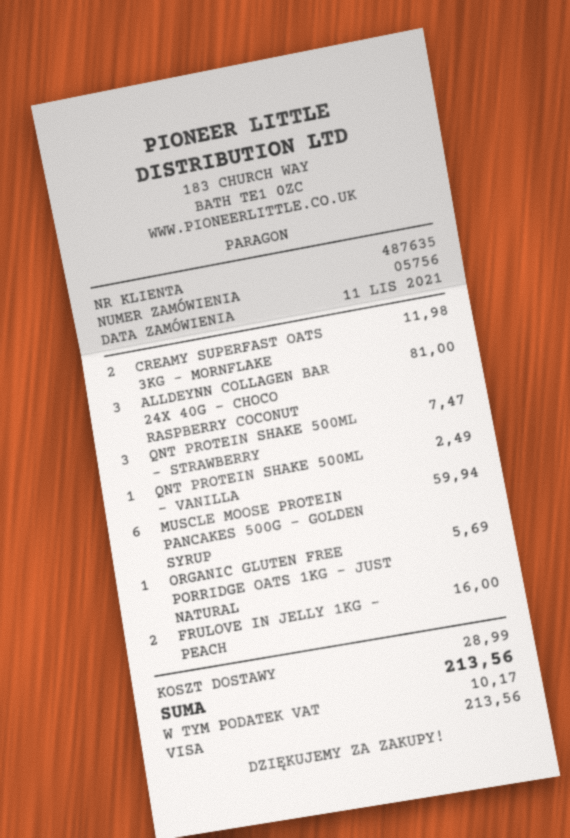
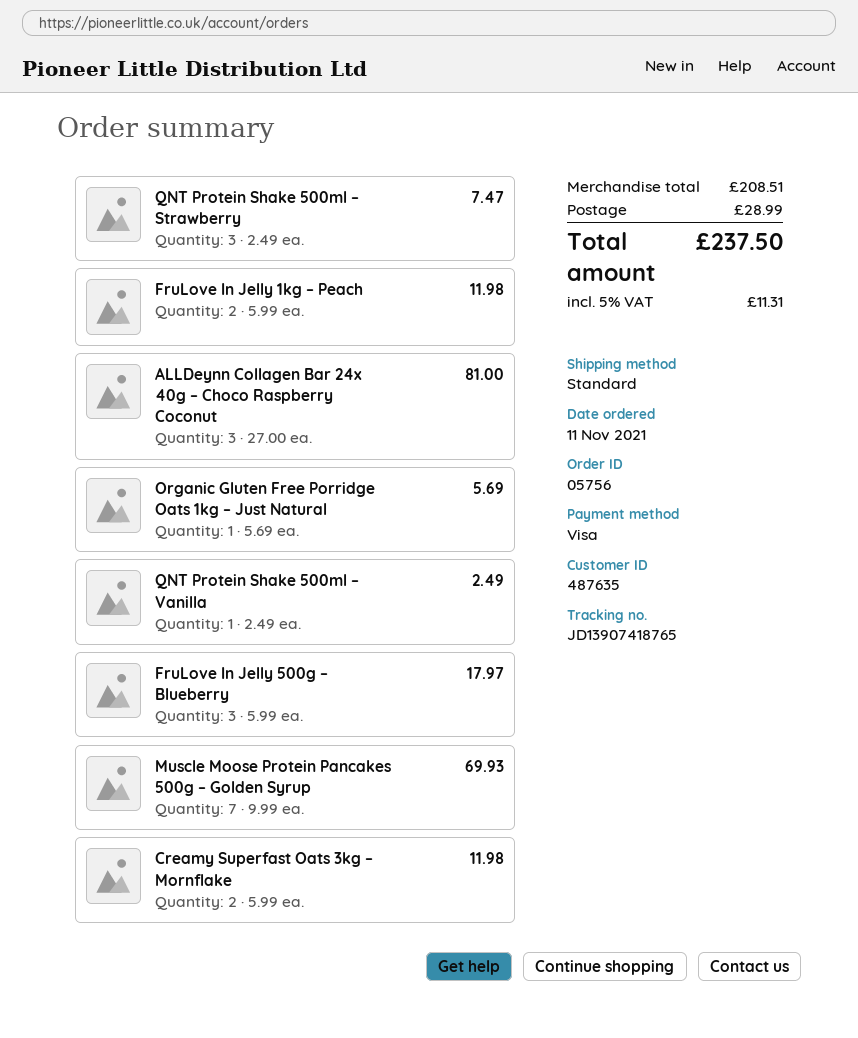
MUSCLE MOOSE PROTEIN PANCAKES 500G – GOLDEN SYRUP: 6 for 59.94 -> 7 for 69.93
FRULOVE IN JELLY 1KG – PEACH: 2 for 16.00 -> 2 for 11.98
FruLove In Jelly 500g – Blueberry: none -> 3 for 17.97
tax: 10.17 -> 11.31
total: 213.56 -> 237.50

